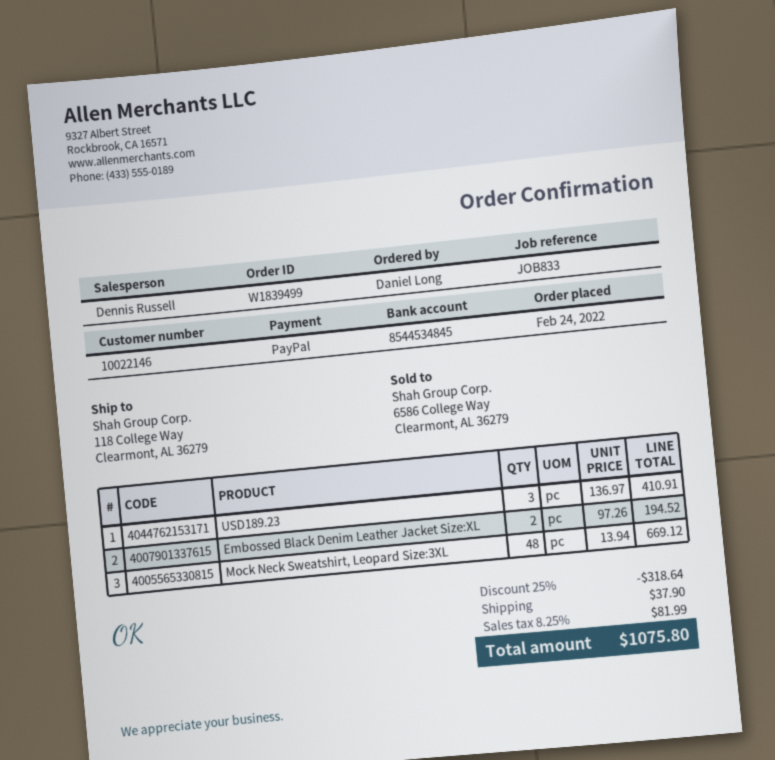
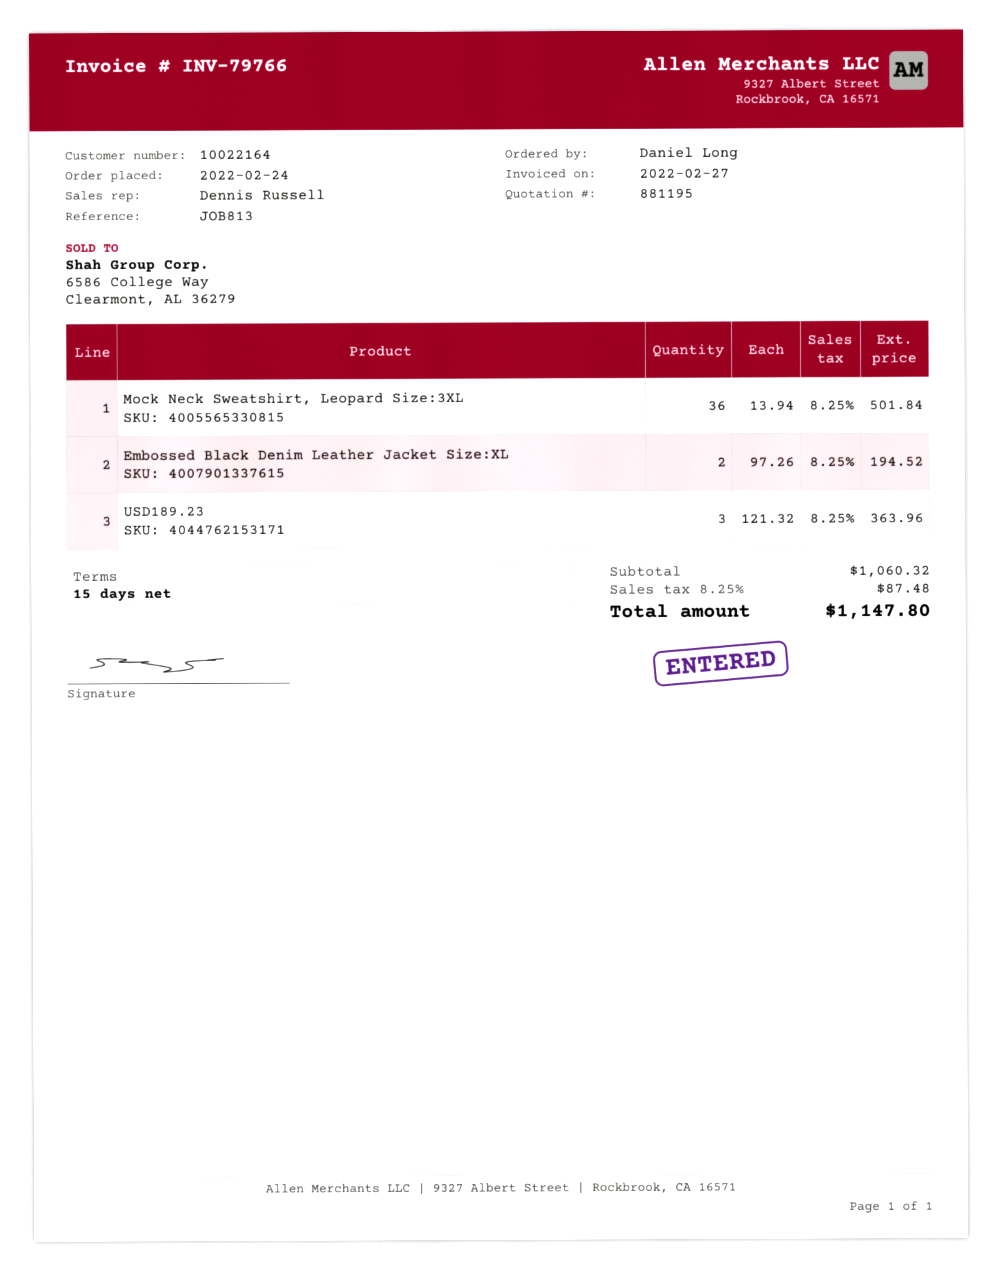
customer number: 10022146 -> 10022164
reference: JOB833 -> JOB813
USD189.23: 3 x 136.97 = 410.91 -> 3 x 121.32 = 363.96
Mock Neck Sweatshirt, Leopard Size:3XL: 48 x 13.94 = 669.12 -> 36 x 13.94 = 501.84
discount: 25% = 318.64 -> none
shipping: 37.90 -> none
tax: 8.25% = 81.99 -> 8.25% = 87.48
total: 1075.80 -> 1147.80

